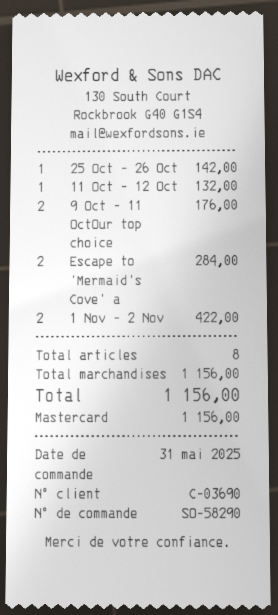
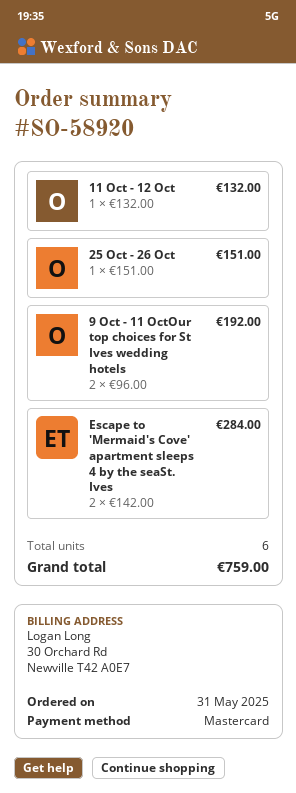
order number: SO-58290 -> SO-58920
25 Oct - 26 Oct: 1 for 142.00 -> 1 for 151.00
9 Oct - 11 OctOur top choice: 2 for 176.00 -> 2 for 192.00
1 Nov - 2 Nov: 2 for 422.00 -> none
total quantity: 8 -> 6
total: 1156.00 -> 759.00

